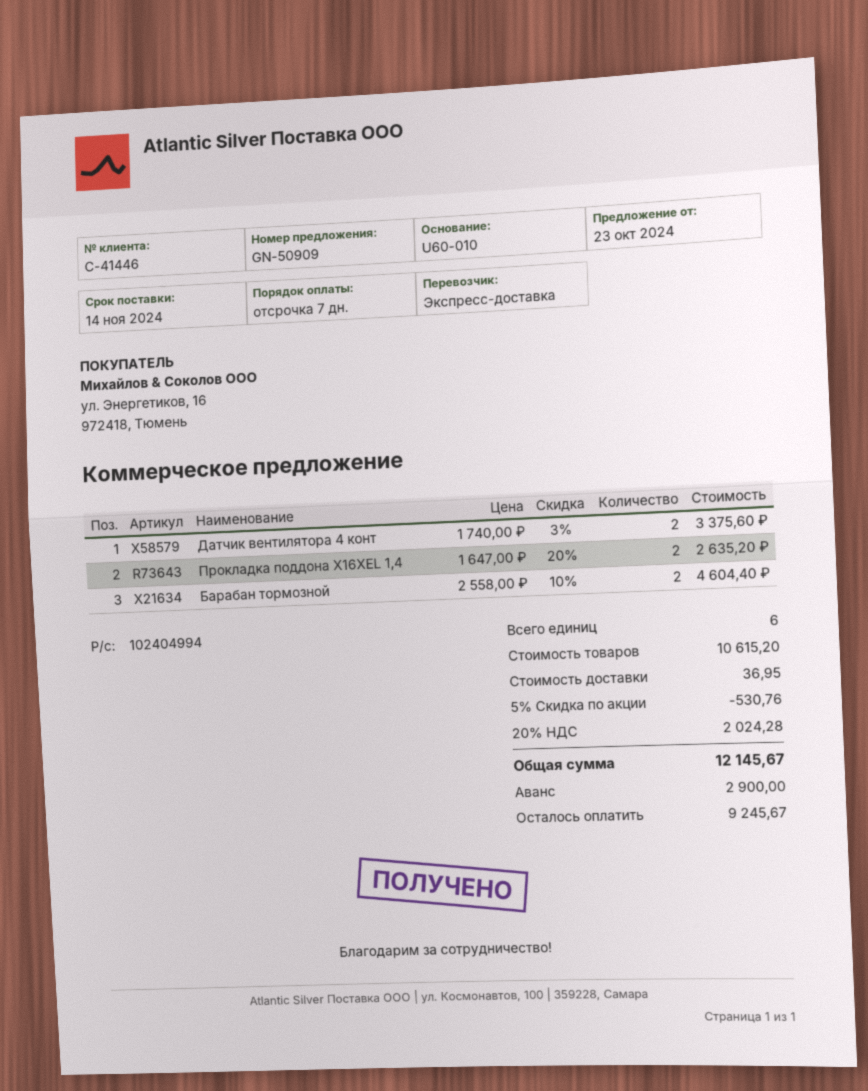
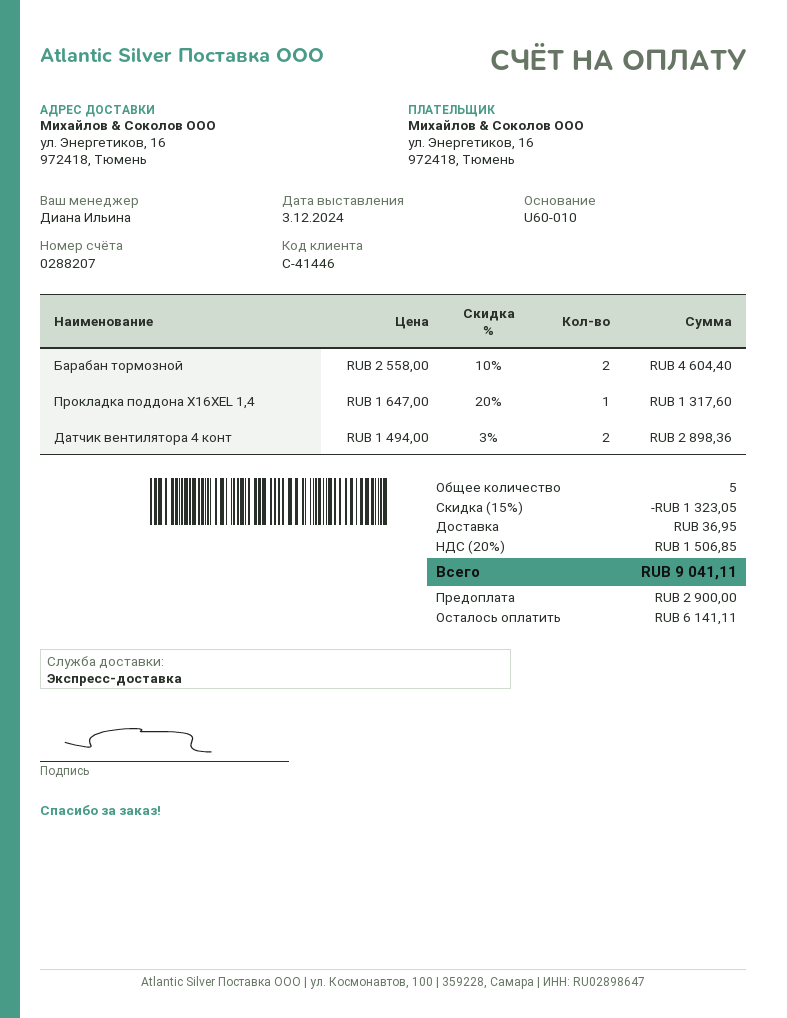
Датчик вентилятора 4 конт: 2 x 1740.00 - 3% = 3375.60 -> 2 x 1494.00 - 3% = 2898.36
Прокладка поддона X16XEL 1,4: 2 x 1647.00 - 20% = 2635.20 -> 1 x 1647.00 - 20% = 1317.60
total quantity: 6 -> 5
discount: 5% = 530.76 -> 15% = 1323.05
tax: 20% = 2024.28 -> 20% = 1506.85
total: 12145.67 -> 9041.11
balance: 9245.67 -> 6141.11

